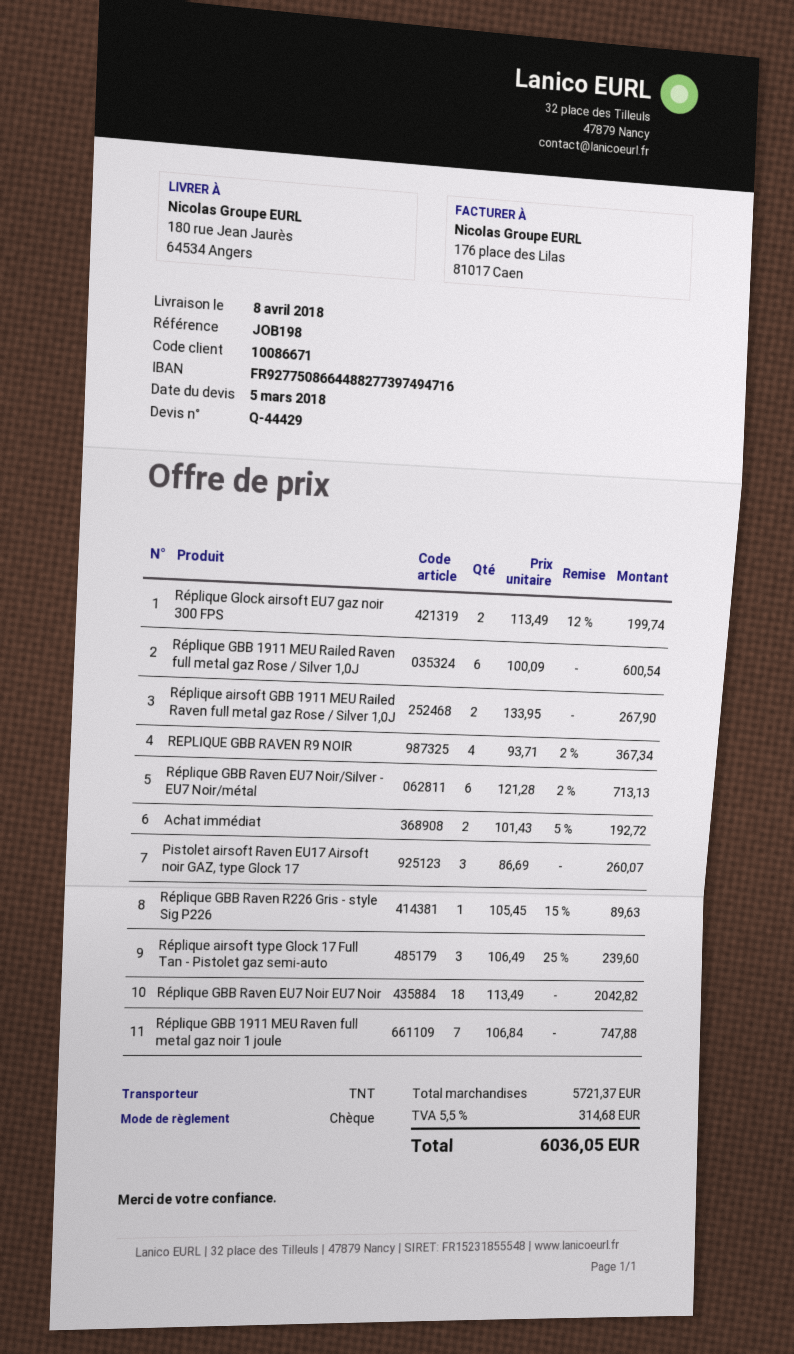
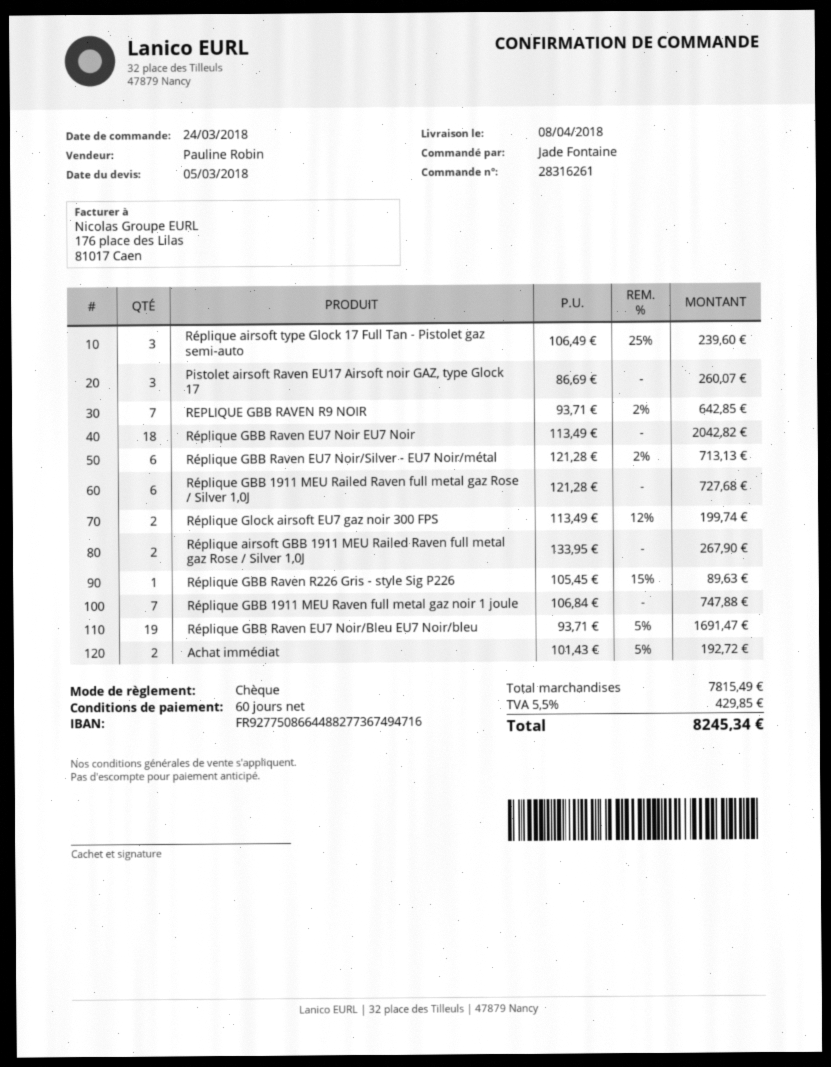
bank account: FR9277508664488277397494716 -> FR9277508664488277367494716
Réplique GBB 1911 MEU Railed Raven full metal gaz Rose / Silver 1,0J: 6 x 100.09 = 600.54 -> 6 x 121.28 = 727.68
REPLIQUE GBB RAVEN R9 NOIR: 4 x 93.71 - 2% = 367.34 -> 7 x 93.71 - 2% = 642.85
Réplique GBB Raven EU7 Noir/Bleu EU7 Noir/bleu: none -> 19 x 93.71 - 5% = 1691.47
subtotal: 5721.37 -> 7815.49
tax: 5.5% = 314.68 -> 5.5% = 429.85
total: 6036.05 -> 8245.34

